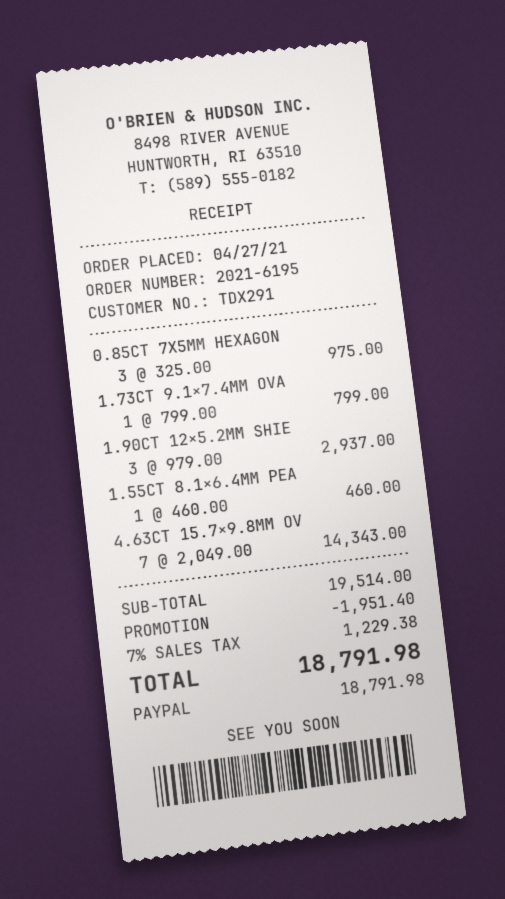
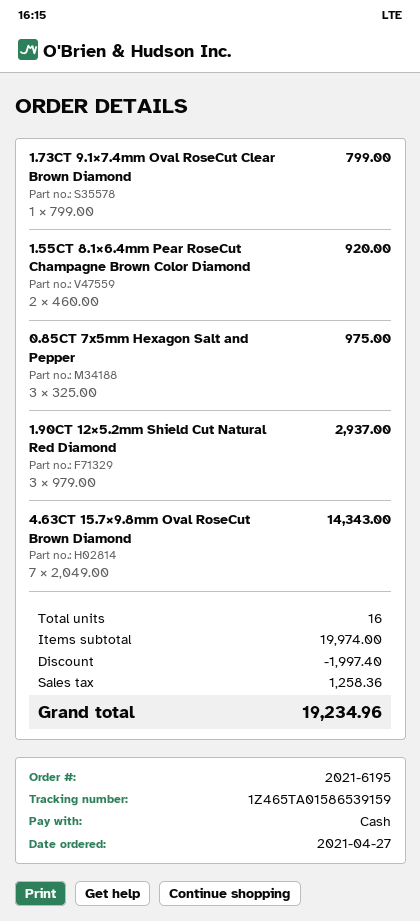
payment method: PayPal -> cash
1.55CT 8.1×6.4MM PEA: 1 x 460.00 = 460.00 -> 2 x 460.00 = 920.00
subtotal: 19514.00 -> 19974.00
discount: 1951.40 -> 1997.40
tax: 1229.38 -> 1258.36
total: 18791.98 -> 19234.96

